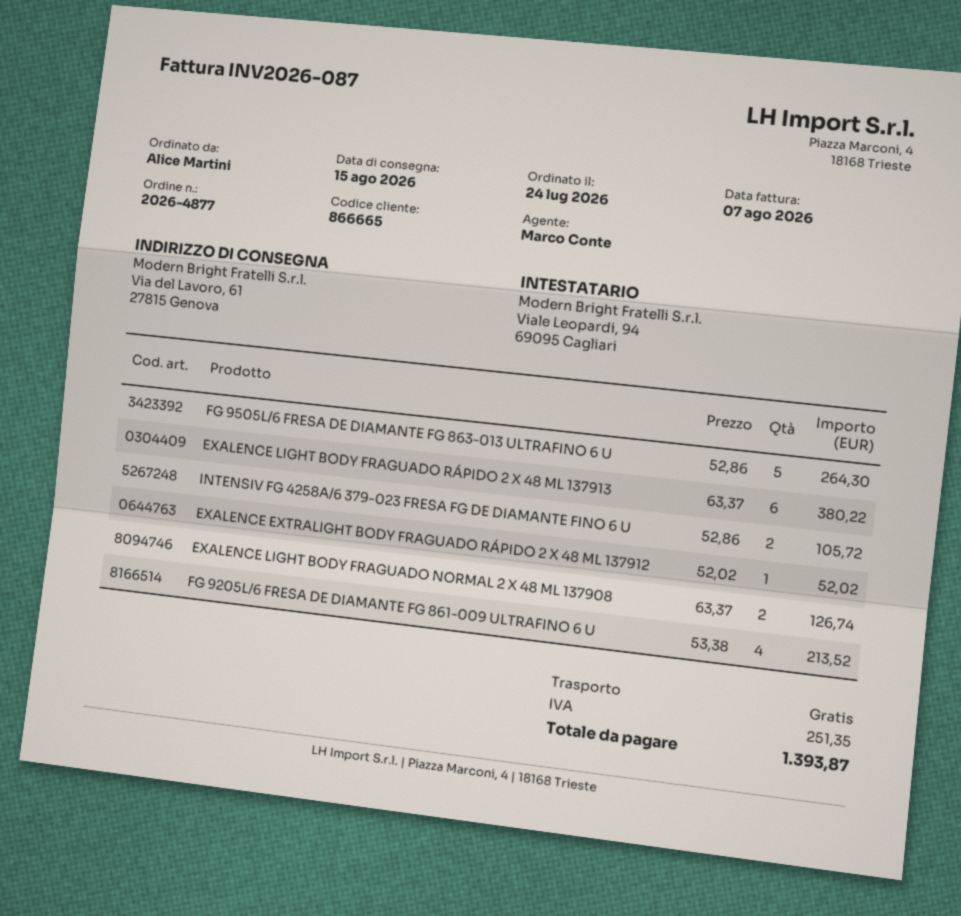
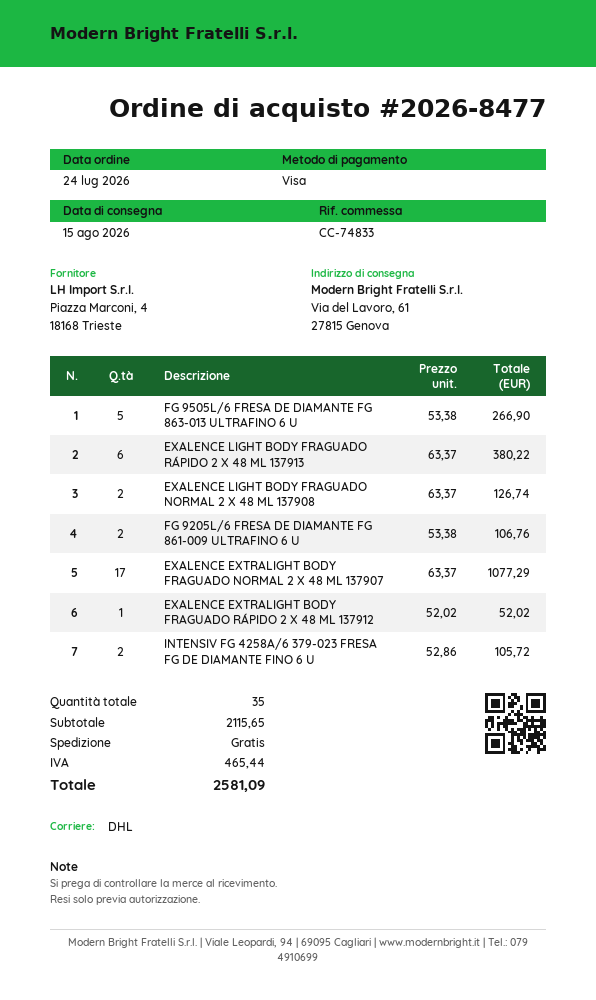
order number: 2026-4877 -> 2026-8477
FG 9505L/6 FRESA DE DIAMANTE FG 863-013 ULTRAFINO 6 U: 5 x 52.86 = 264.30 -> 5 x 53.38 = 266.90
FG 9205L/6 FRESA DE DIAMANTE FG 861-009 ULTRAFINO 6 U: 4 x 53.38 = 213.52 -> 2 x 53.38 = 106.76
EXALENCE EXTRALIGHT BODY FRAGUADO NORMAL 2 X 48 ML 137907: none -> 17 x 63.37 = 1077.29
tax: 251.35 -> 465.44
total: 1393.87 -> 2581.09

